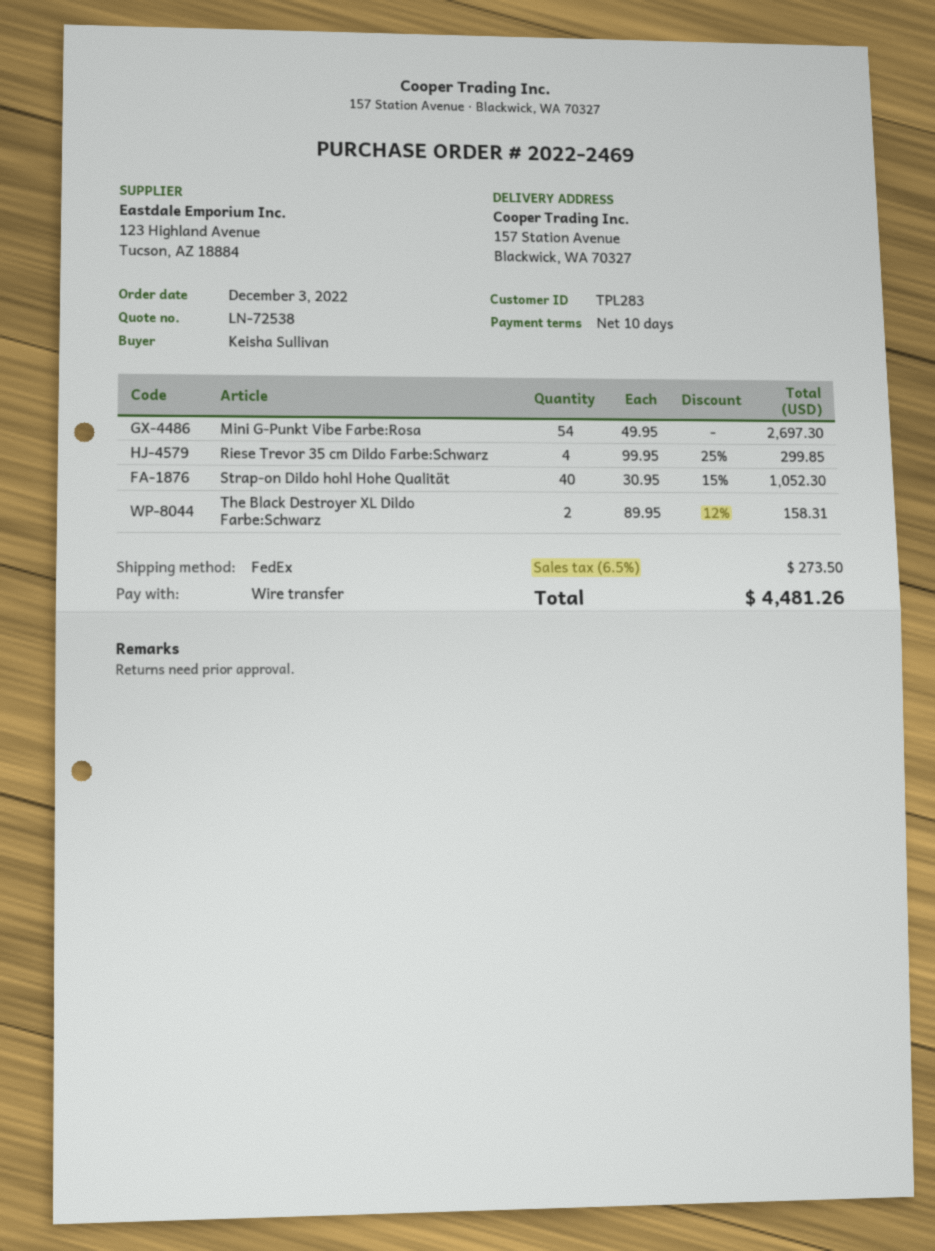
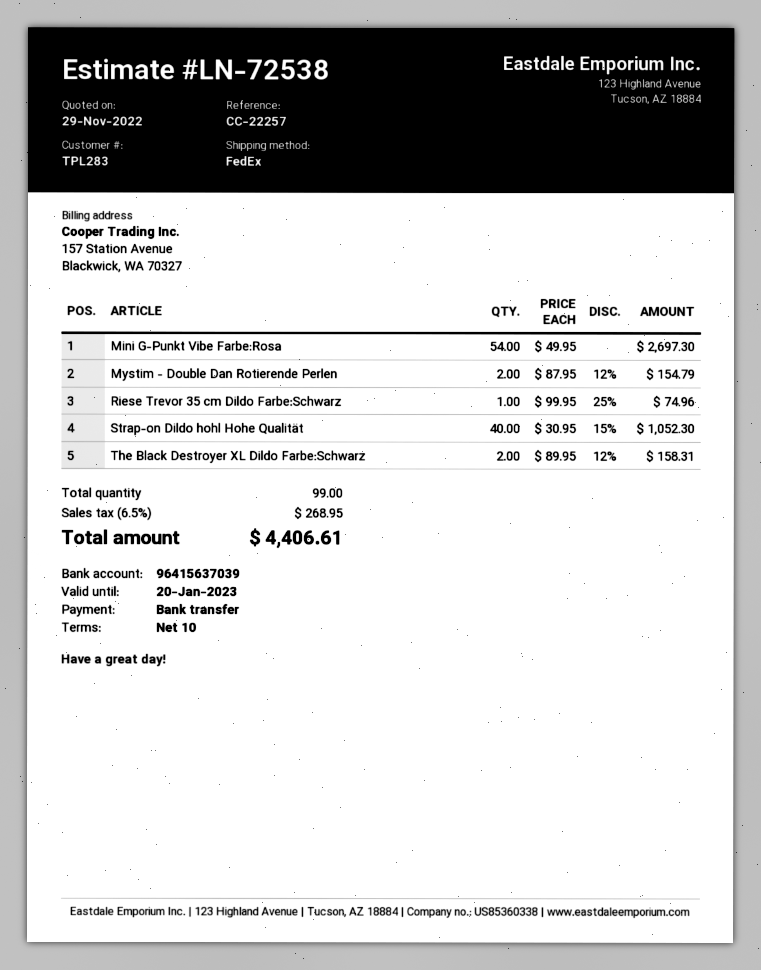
Riese Trevor 35 cm Dildo Farbe:Schwarz: 4 x 99.95 - 25% = 299.85 -> 1 x 99.95 - 25% = 74.96
Mystim - Double Dan Rotierende Perlen: none -> 2 x 87.95 - 12% = 154.79
tax: 6.5% = 273.50 -> 6.5% = 268.95
total: 4481.26 -> 4406.61

